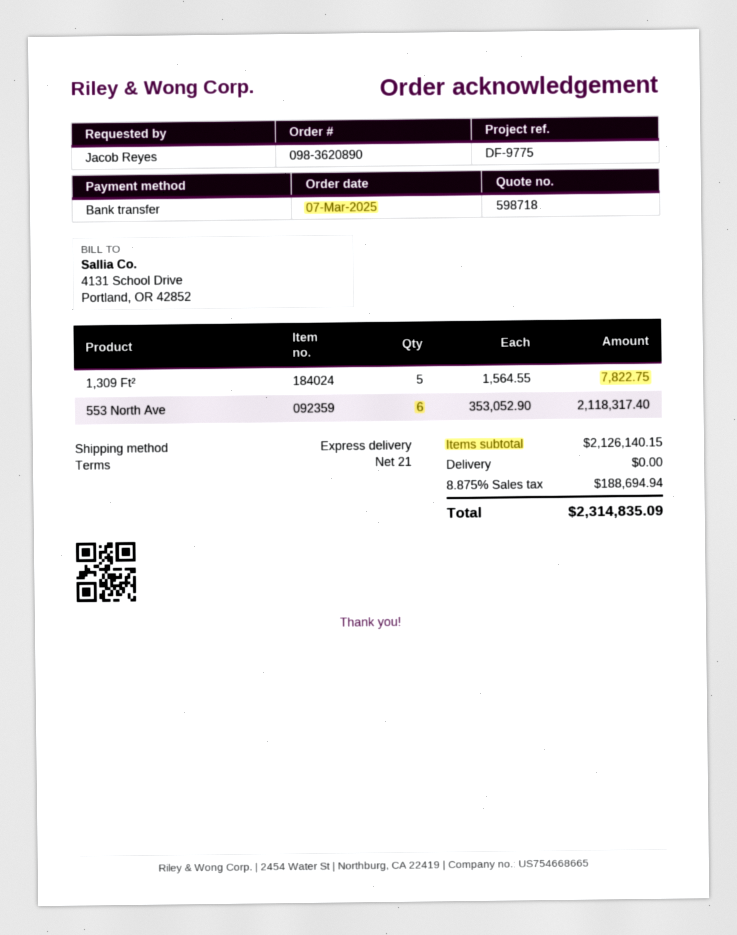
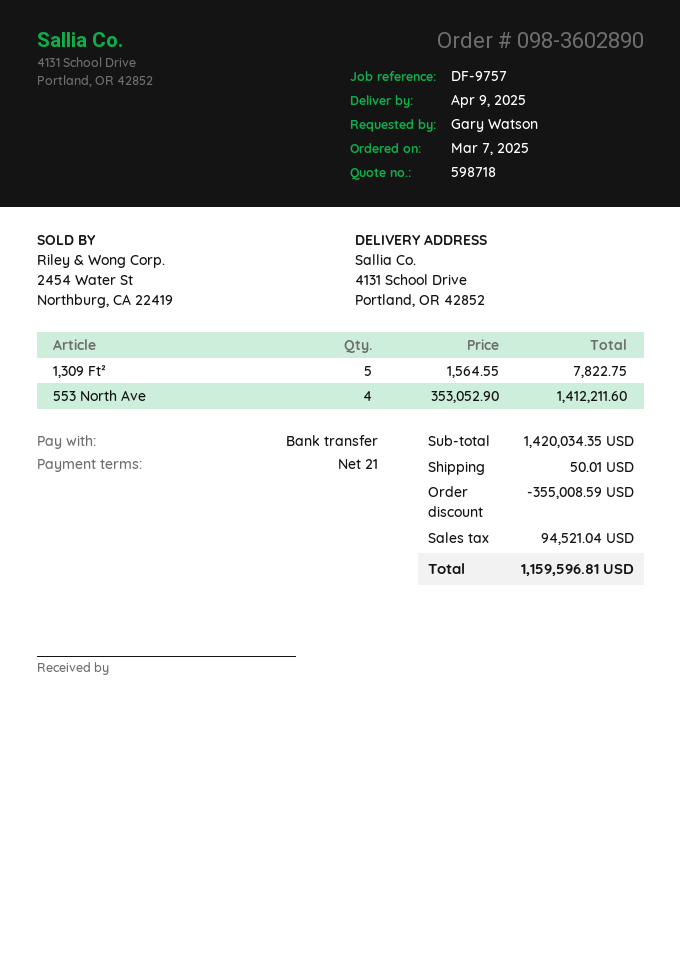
order number: 098-3620890 -> 098-3602890
reference: DF-9775 -> DF-9757
ordered by: Jacob Reyes -> Gary Watson
553 North Ave: 6 x 353052.90 = 2118317.40 -> 4 x 353052.90 = 1412211.60
subtotal: 2126140.15 -> 1420034.35
discount: none -> 355008.59
shipping: 0.00 -> 50.01
tax: 188694.94 -> 94521.04
total: 2314835.09 -> 1159596.81

